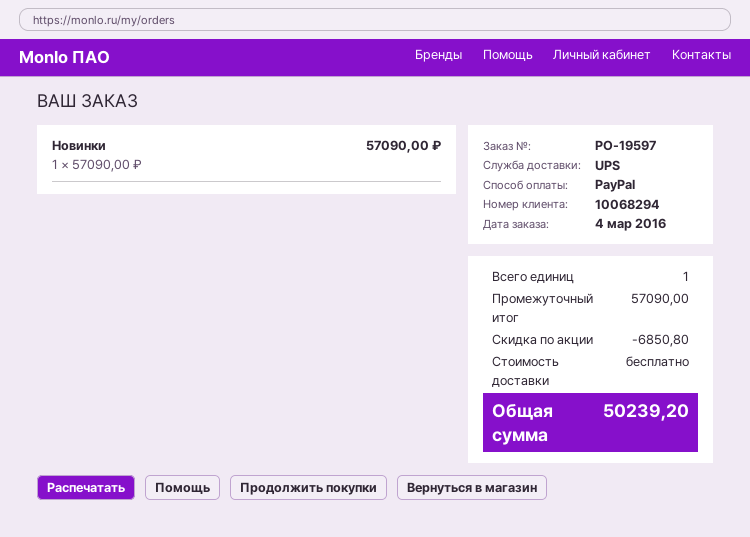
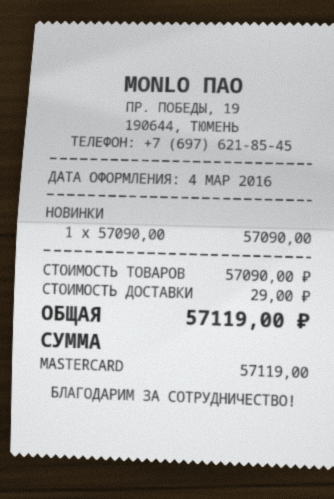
payment method: PayPal -> Mastercard
discount: 6850.80 -> none
shipping: 0.00 -> 29.00
total: 50239.20 -> 57119.00

